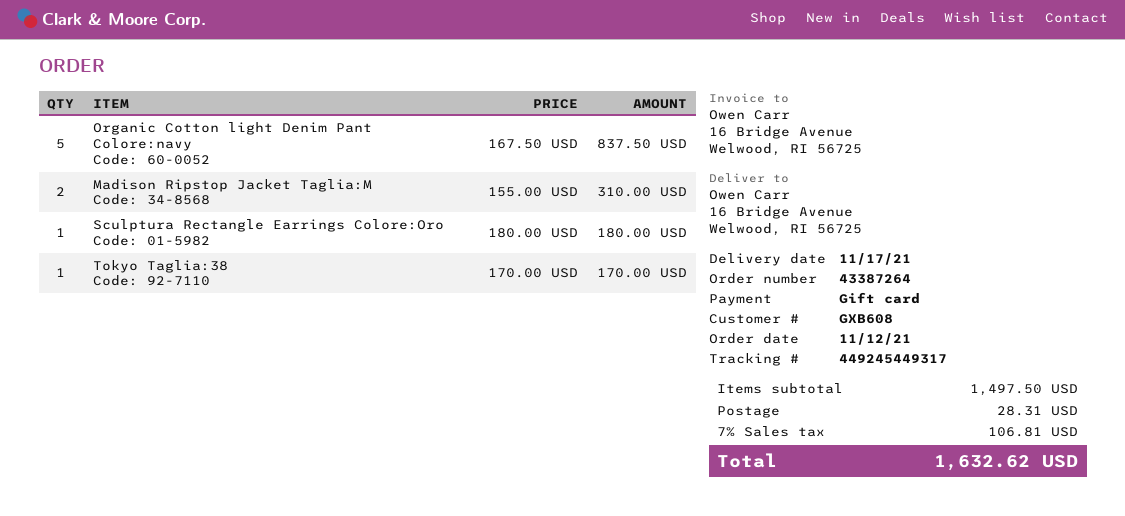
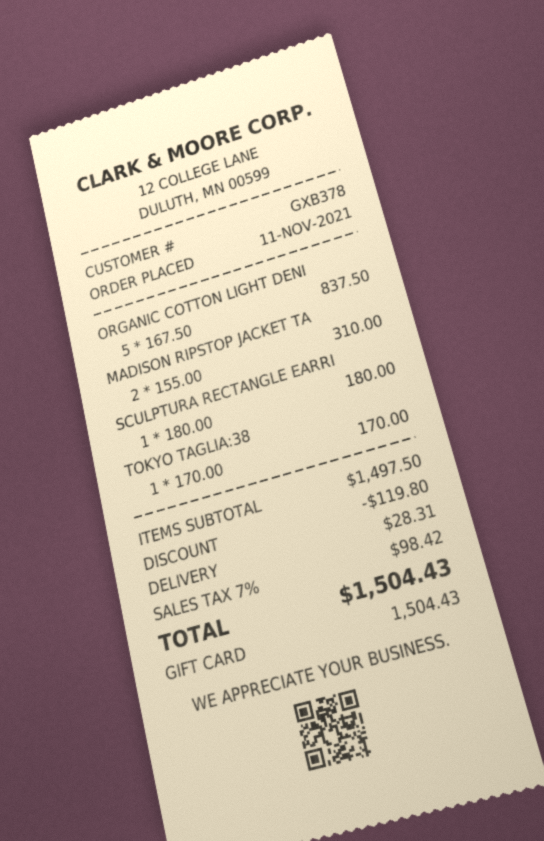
order date: 2021-11-12 -> 2021-11-11
customer number: GXB608 -> GXB378
discount: none -> 119.80
tax: 7% = 106.81 -> 7% = 98.42
total: 1632.62 -> 1504.43

